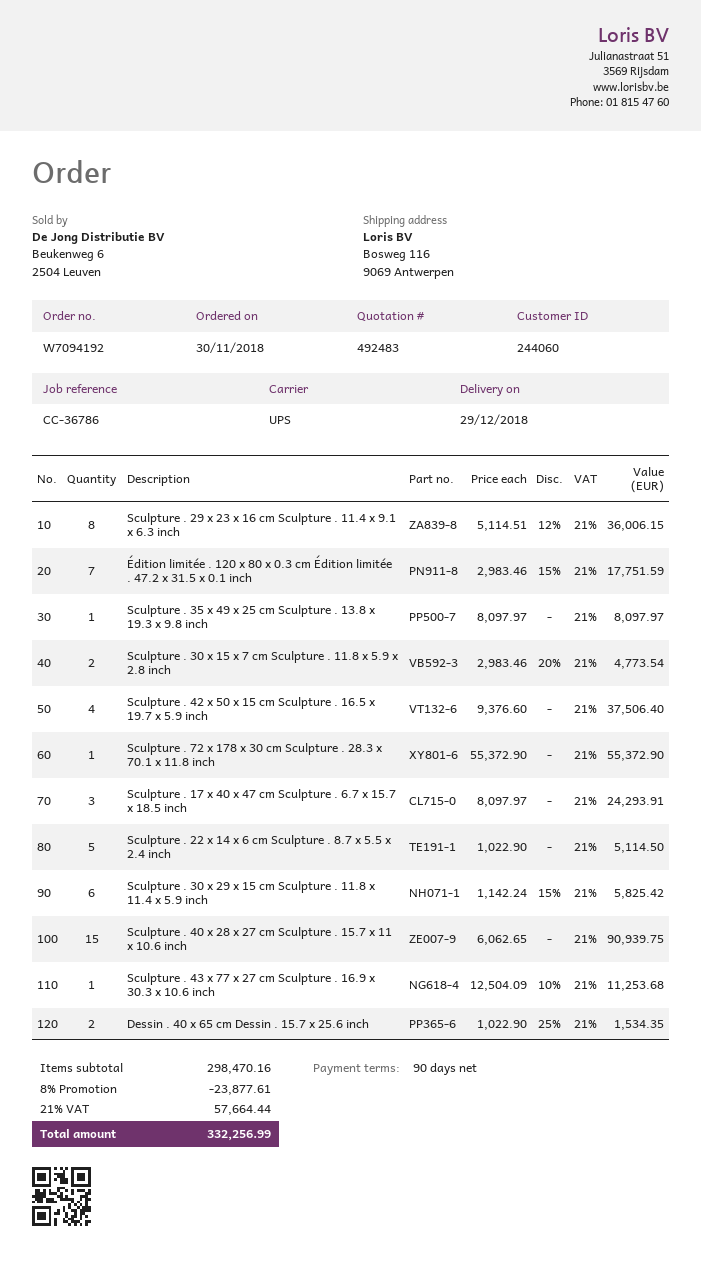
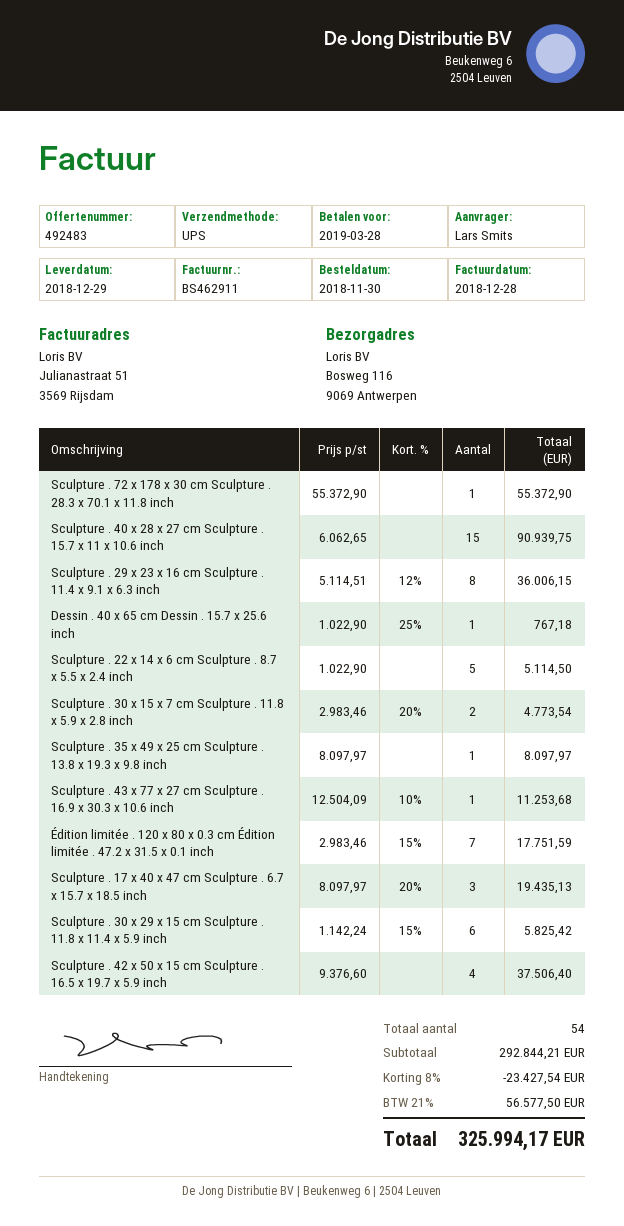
Sculpture . 17 x 40 x 47 cm Sculpture . 6.7 x 15.7 x 18.5 inch: 3 x 8097.97 = 24293.91 -> 3 x 8097.97 - 20% = 19435.13
Dessin . 40 x 65 cm Dessin . 15.7 x 25.6 inch: 2 x 1022.90 - 25% = 1534.35 -> 1 x 1022.90 - 25% = 767.18
subtotal: 298470.16 -> 292844.21
discount: 8% = 23877.61 -> 8% = 23427.54
tax: 21% = 57664.44 -> 21% = 56577.50
total: 332256.99 -> 325994.17

